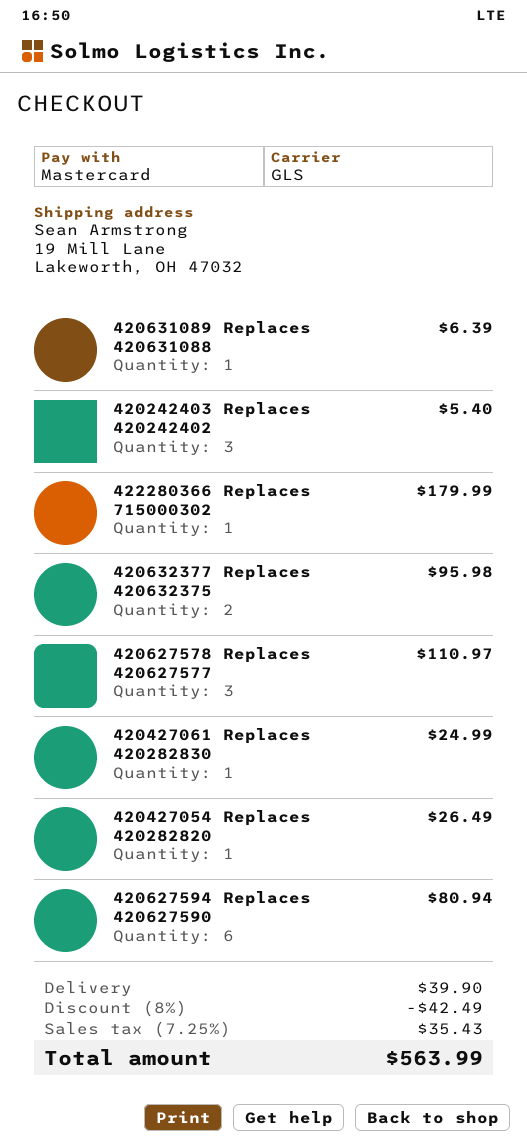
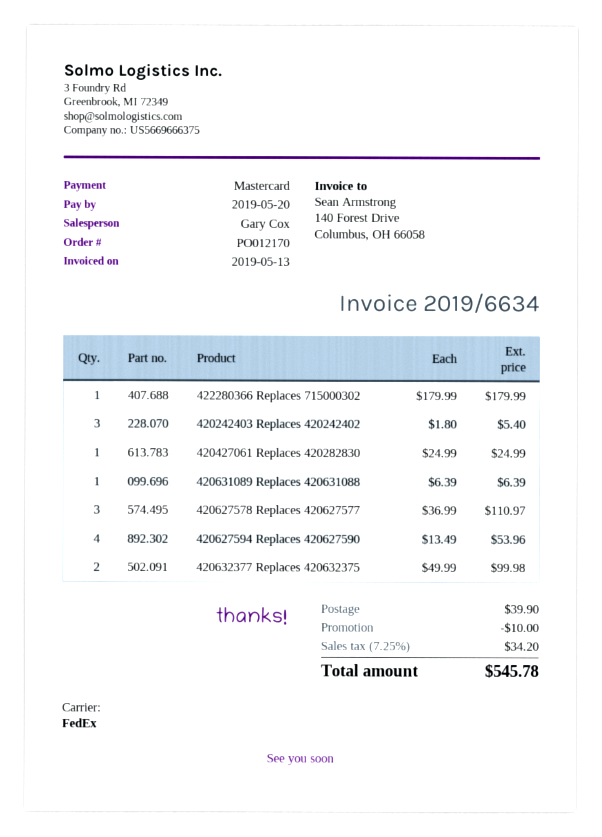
shipping method: GLS -> FedEx
420632377 Replaces 420632375: 2 for 95.98 -> 2 for 99.98
420427054 Replaces 420282820: 1 for 26.49 -> none
420627594 Replaces 420627590: 6 for 80.94 -> 4 for 53.96
discount: 42.49 -> 10.00
tax: 7.25% = 35.43 -> 7.25% = 34.20
total: 563.99 -> 545.78

